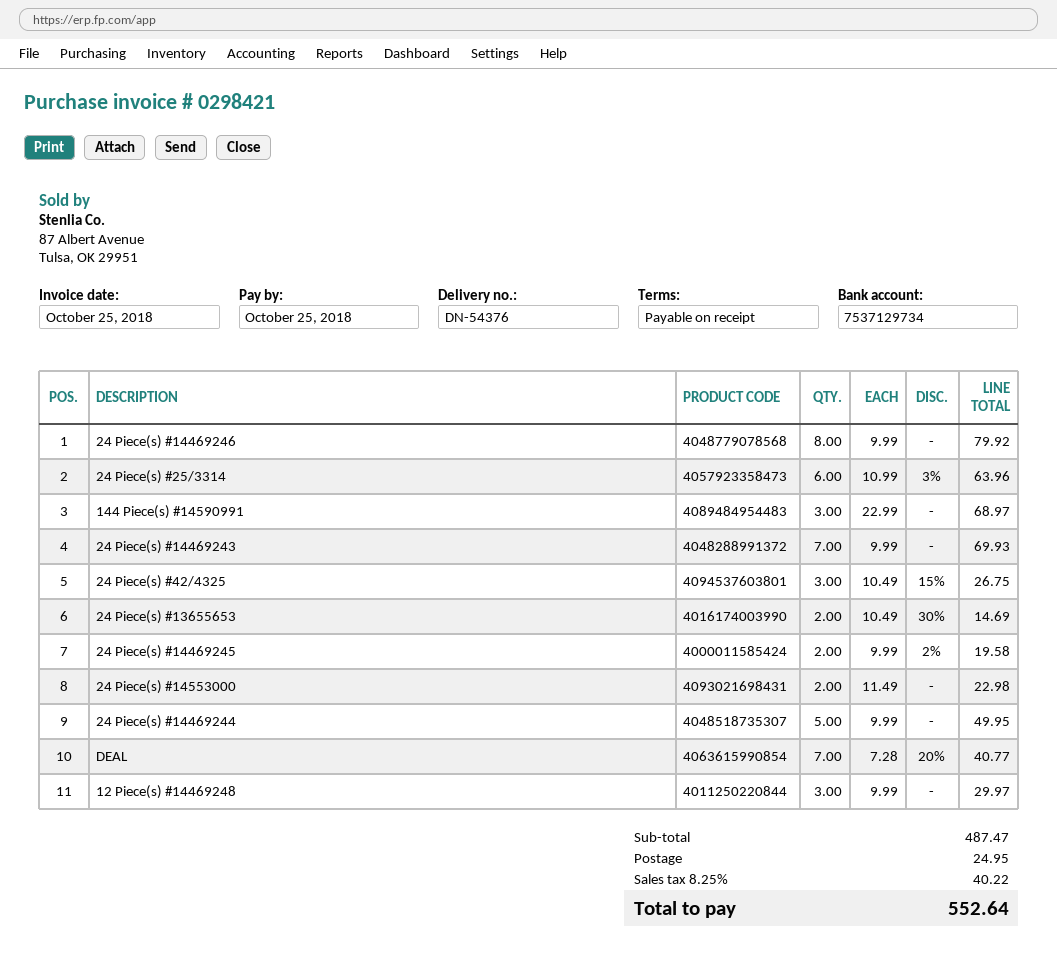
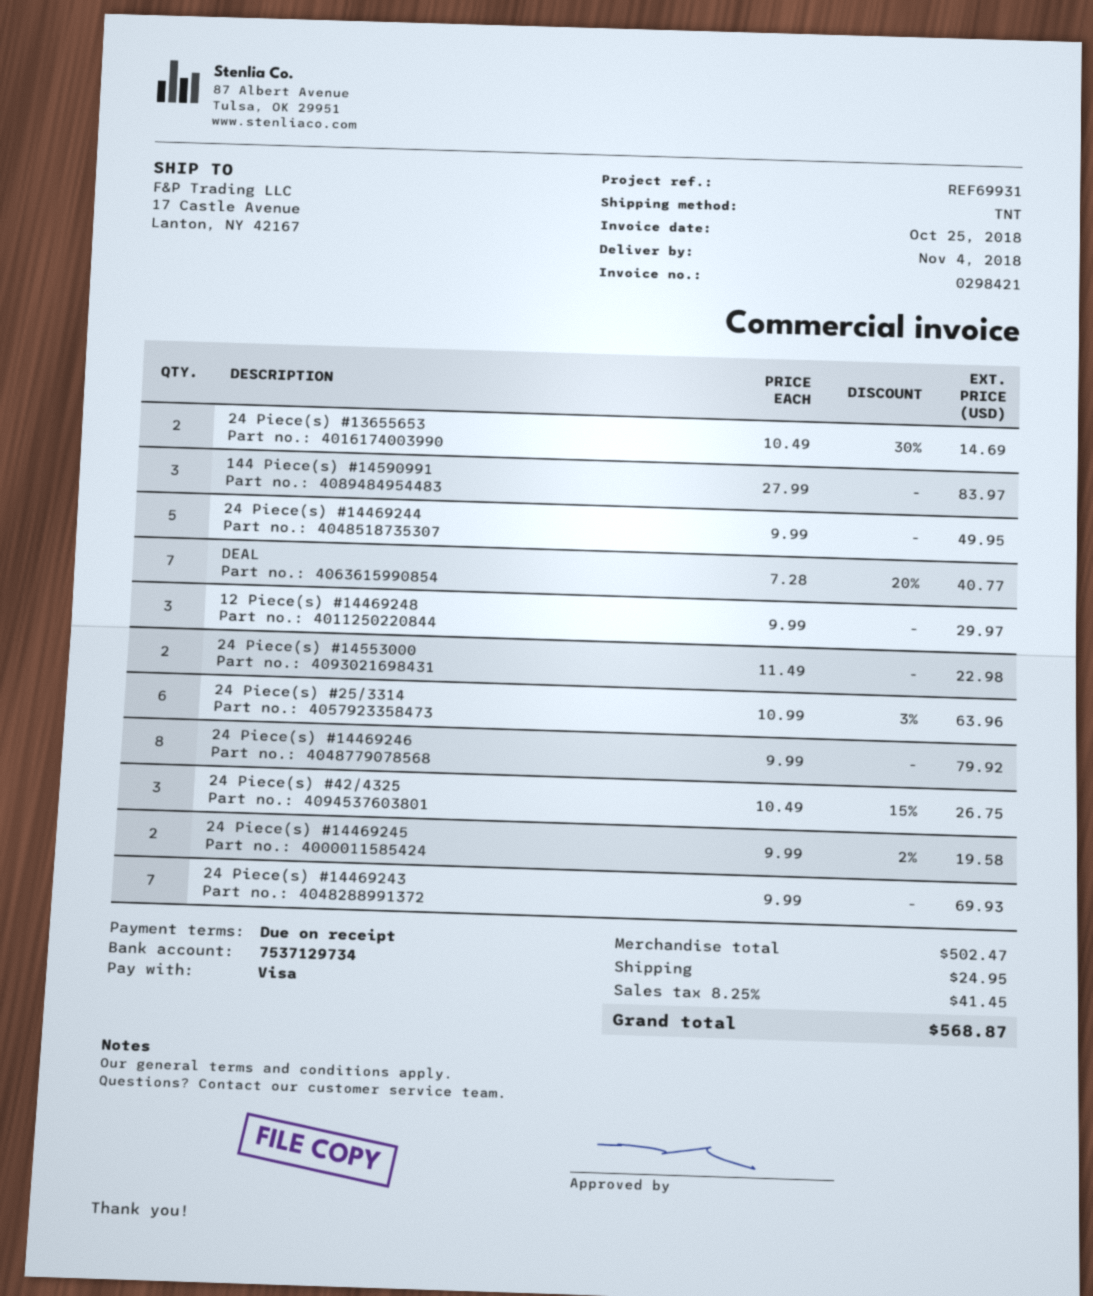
144 Piece(s) #14590991: 3 x 22.99 = 68.97 -> 3 x 27.99 = 83.97
subtotal: 487.47 -> 502.47
tax: 8.25% = 40.22 -> 8.25% = 41.45
total: 552.64 -> 568.87

